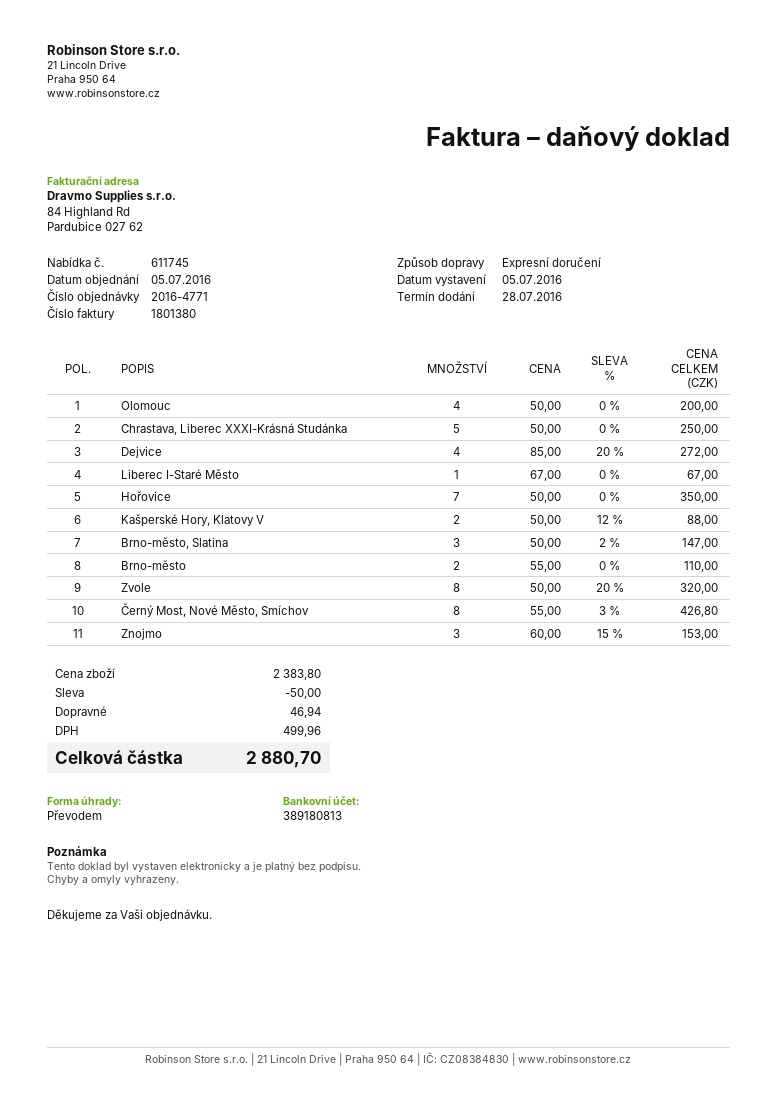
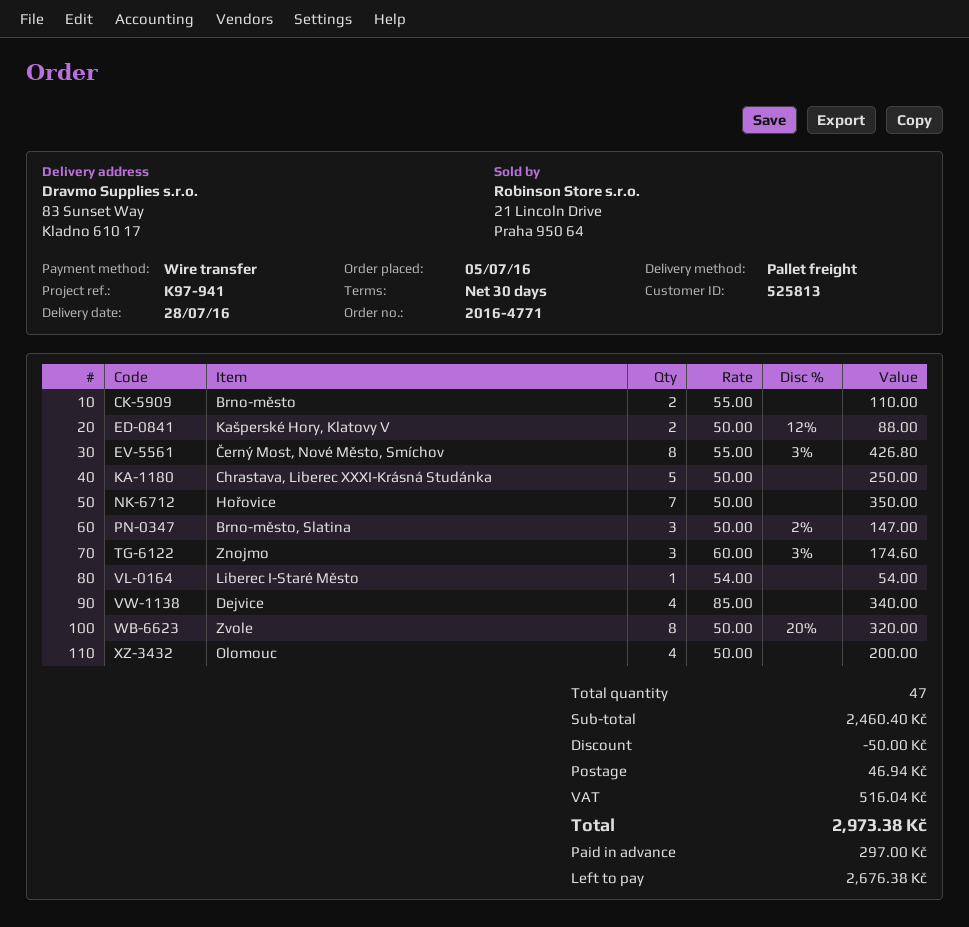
shipping method: express -> pallet freight
Dejvice: 4 x 85.00 - 20% = 272.00 -> 4 x 85.00 = 340.00
Liberec I-Staré Město: 1 x 67.00 = 67.00 -> 1 x 54.00 = 54.00
Znojmo: 3 x 60.00 - 15% = 153.00 -> 3 x 60.00 - 3% = 174.60
subtotal: 2383.80 -> 2460.40
tax: 499.96 -> 516.04
total: 2880.70 -> 2973.38

